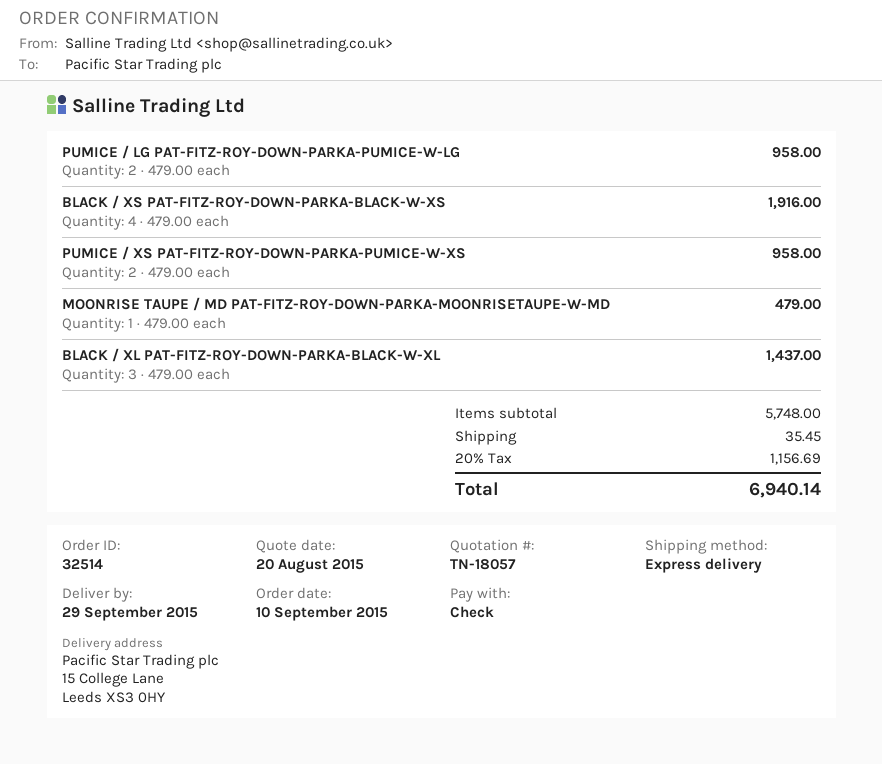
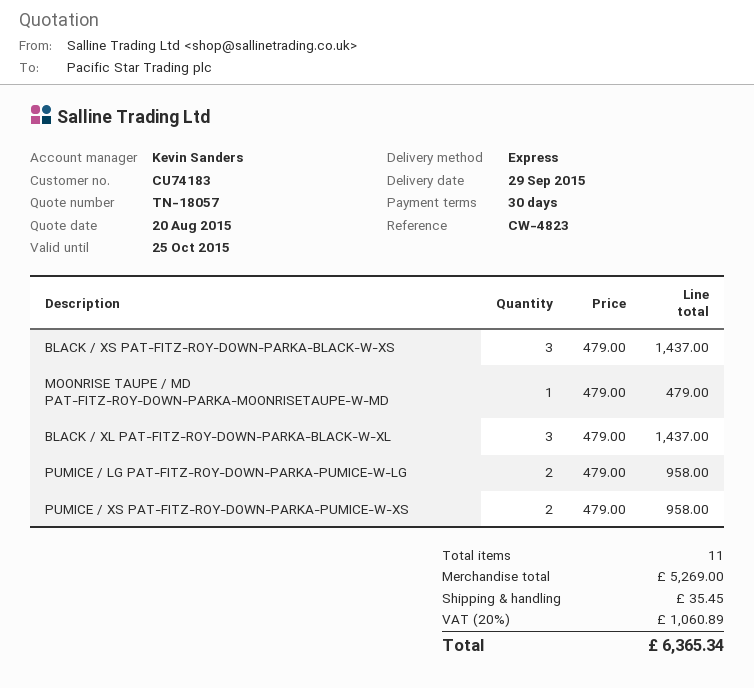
BLACK / XS PAT-FITZ-ROY-DOWN-PARKA-BLACK-W-XS: 4 x 479.00 = 1916.00 -> 3 x 479.00 = 1437.00
subtotal: 5748.00 -> 5269.00
tax: 20% = 1156.69 -> 20% = 1060.89
total: 6940.14 -> 6365.34

